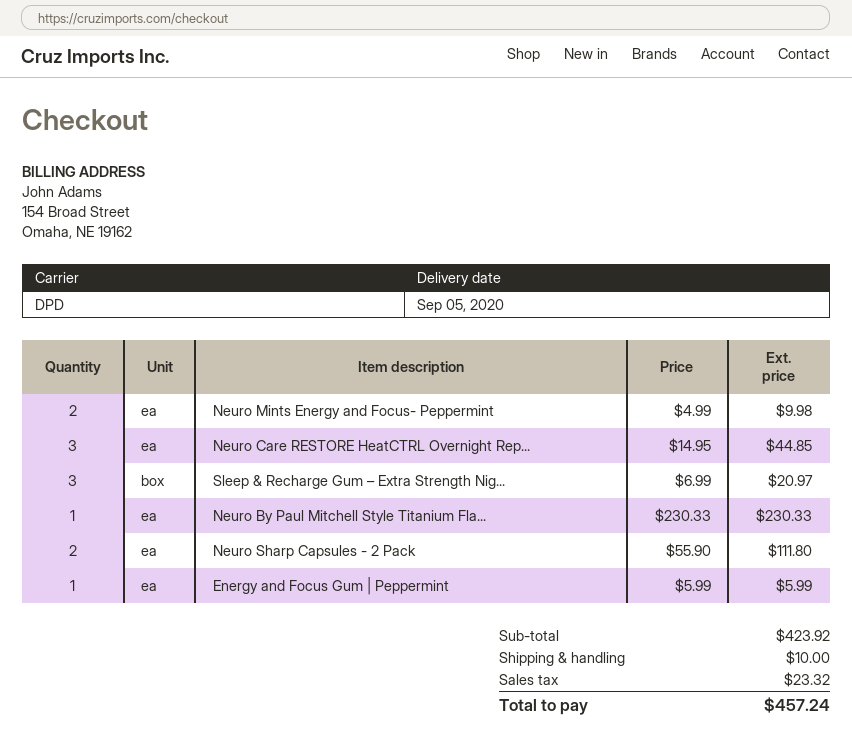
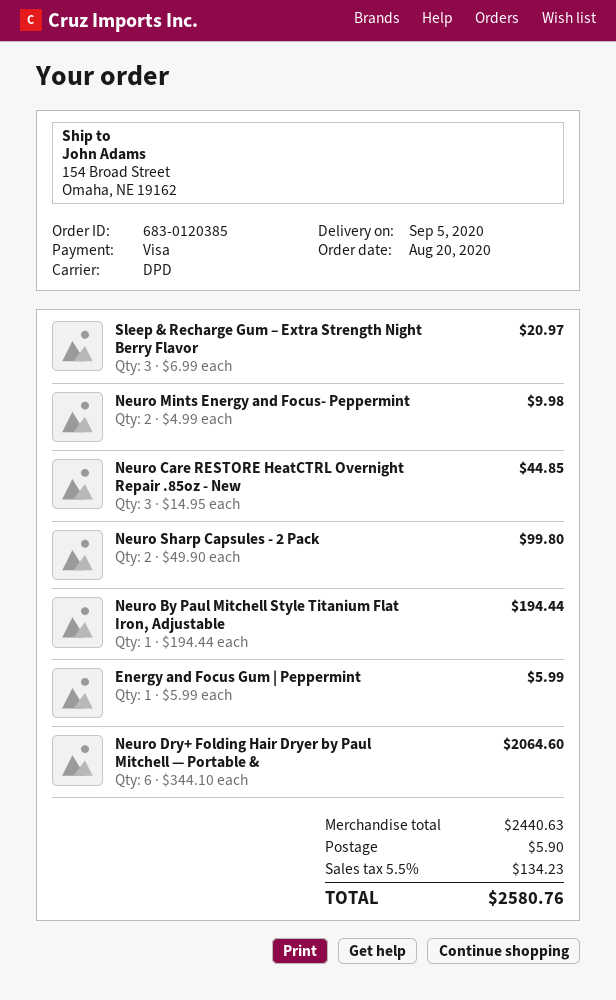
Neuro By Paul Mitchell Style Titanium Fla...: 1 x 230.33 = 230.33 -> 1 x 194.44 = 194.44
Neuro Sharp Capsules - 2 Pack: 2 x 55.90 = 111.80 -> 2 x 49.90 = 99.80
Neuro Dry+ Folding Hair Dryer by Paul Mitchell — Portable &: none -> 6 x 344.10 = 2064.60
subtotal: 423.92 -> 2440.63
shipping: 10.00 -> 5.90
tax: 23.32 -> 134.23
total: 457.24 -> 2580.76

